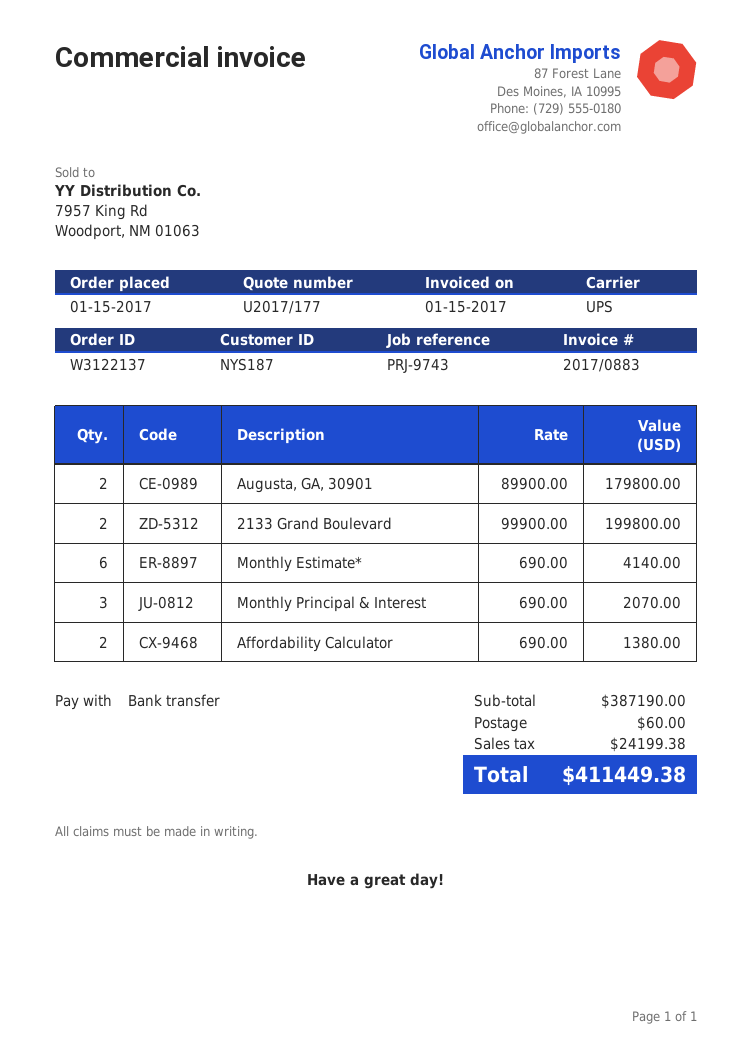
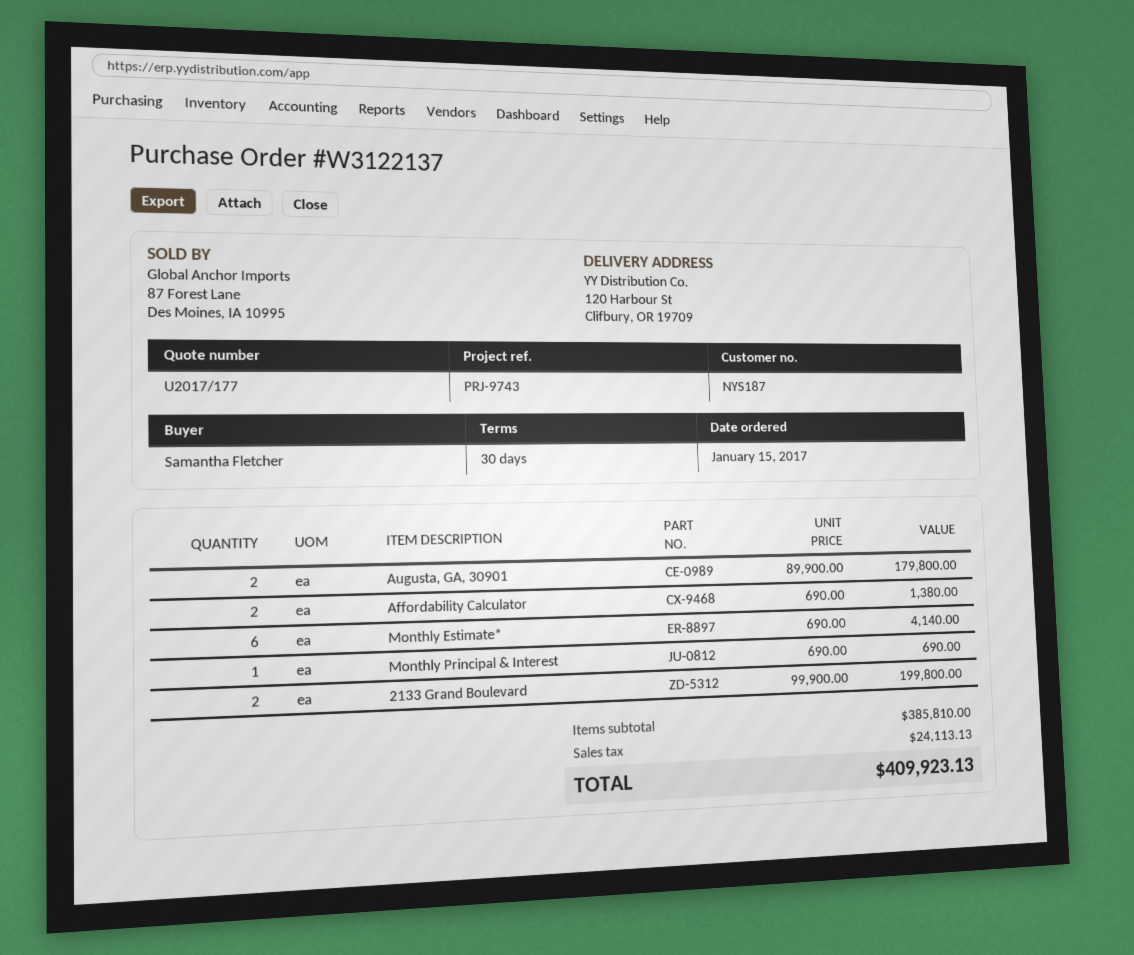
Monthly Principal & Interest: 3 x 690.00 = 2070.00 -> 1 x 690.00 = 690.00
subtotal: 387190.00 -> 385810.00
shipping: 60.00 -> none
tax: 24199.38 -> 24113.13
total: 411449.38 -> 409923.13

